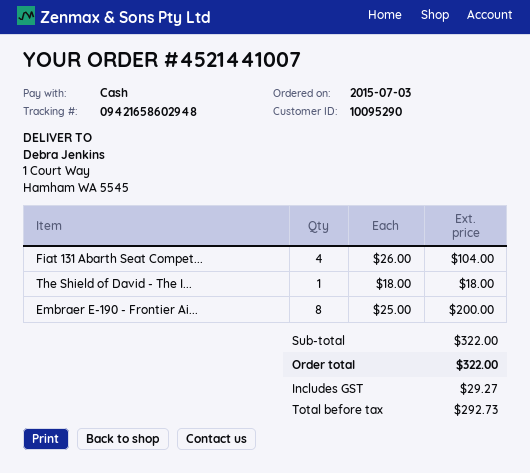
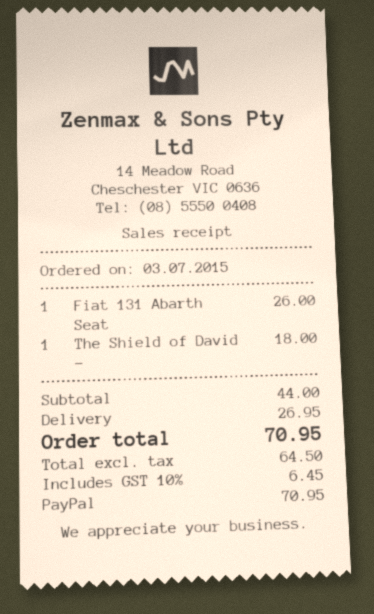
payment method: cash -> PayPal
Fiat 131 Abarth Seat Compet...: 4 for 104.00 -> 1 for 26.00
Embraer E-190 - Frontier Ai...: 8 for 200.00 -> none
subtotal: 322.00 -> 44.00
shipping: none -> 26.95
net: 292.73 -> 64.50
tax: 29.27 -> 6.45
total: 322.00 -> 70.95

